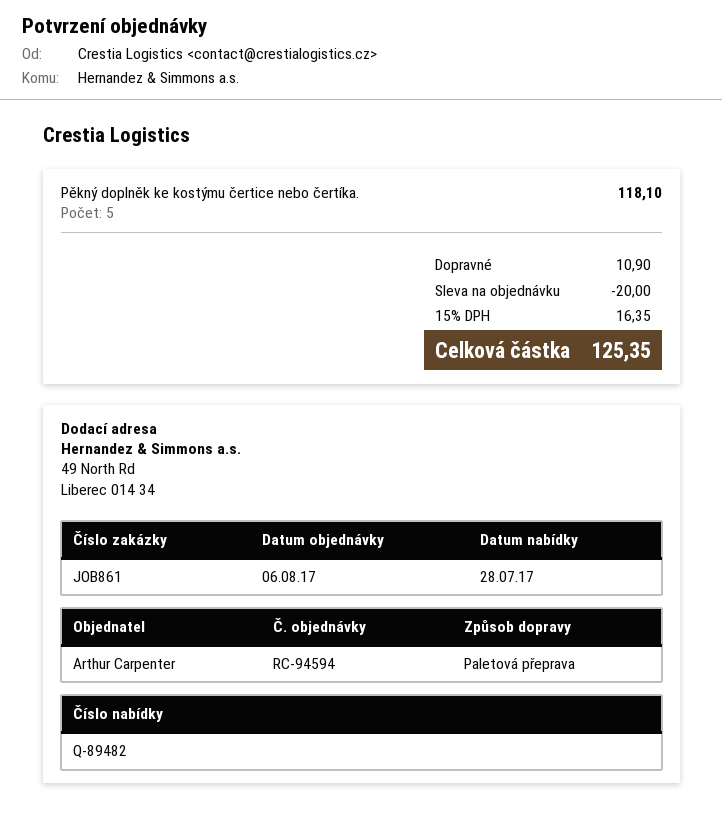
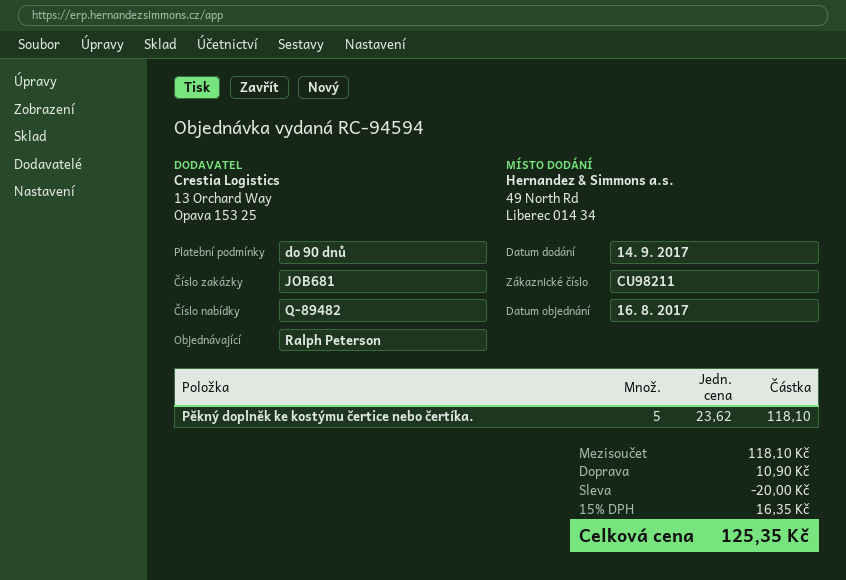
order date: 2017-08-06 -> 2017-08-16
reference: JOB861 -> JOB681
ordered by: Arthur Carpenter -> Ralph Peterson

